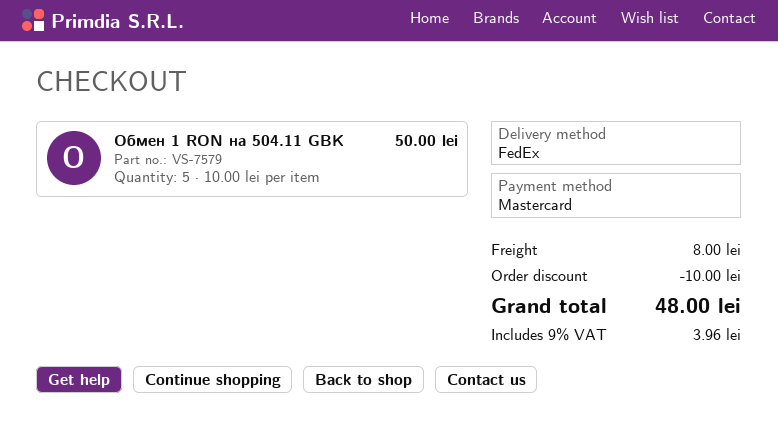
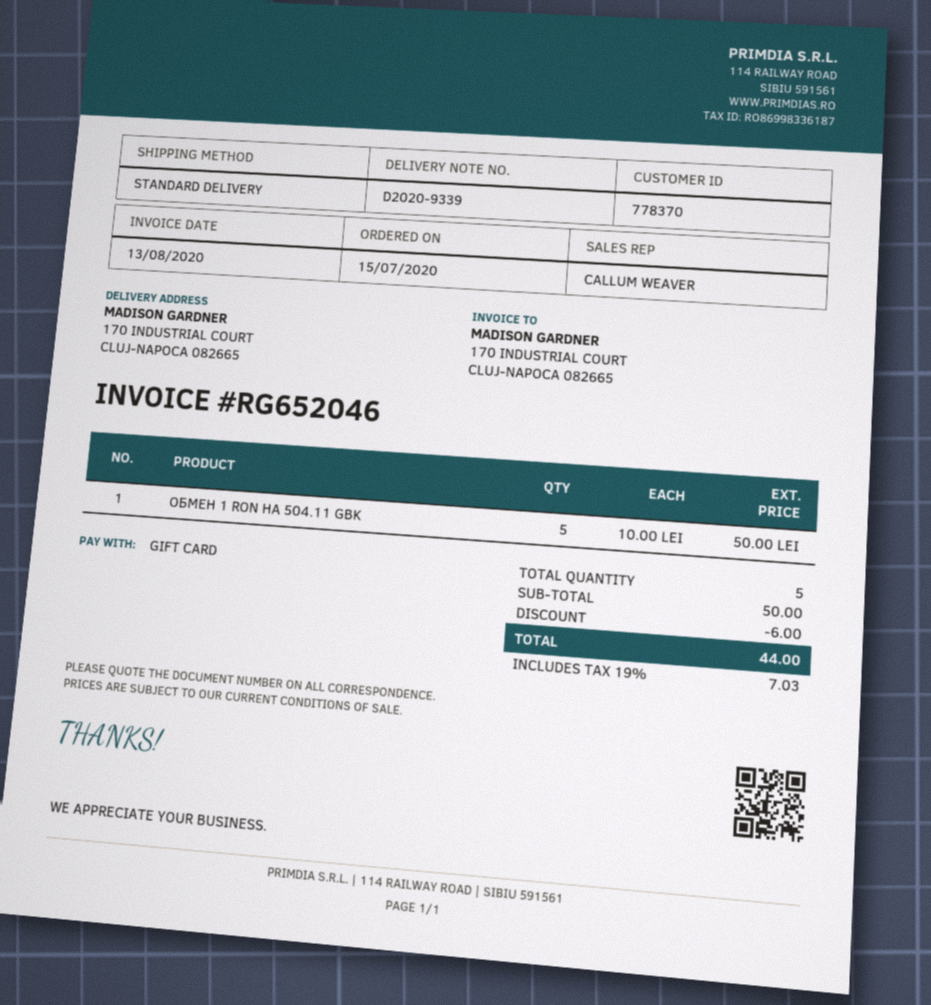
payment method: Mastercard -> gift card
shipping method: FedEx -> standard
discount: 10.00 -> 6.00
shipping: 8.00 -> none
tax: 9% = 3.96 -> 19% = 7.03
total: 48.00 -> 44.00

